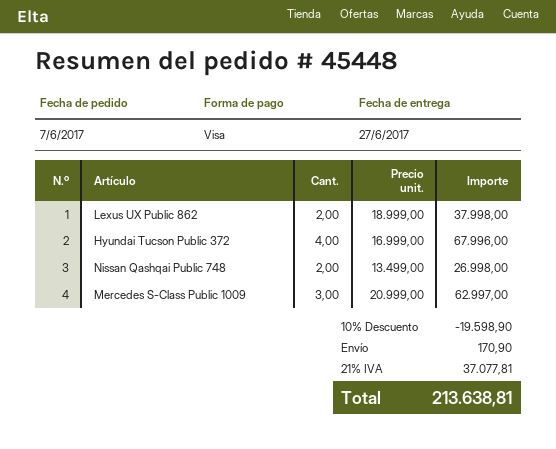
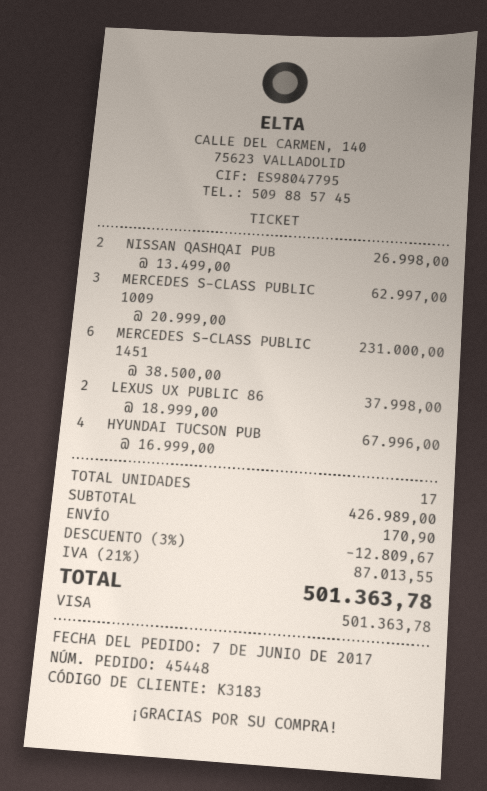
MERCEDES S-CLASS PUBLIC 1451: none -> 6 x 38500.00 = 231000.00
discount: 10% = 19598.90 -> 3% = 12809.67
tax: 21% = 37077.81 -> 21% = 87013.55
total: 213638.81 -> 501363.78

